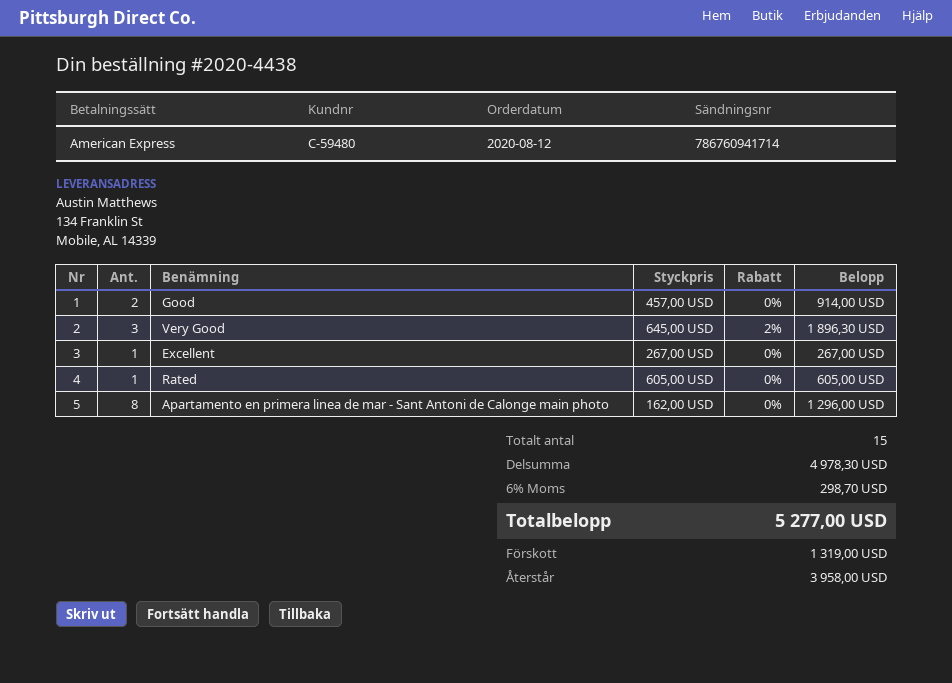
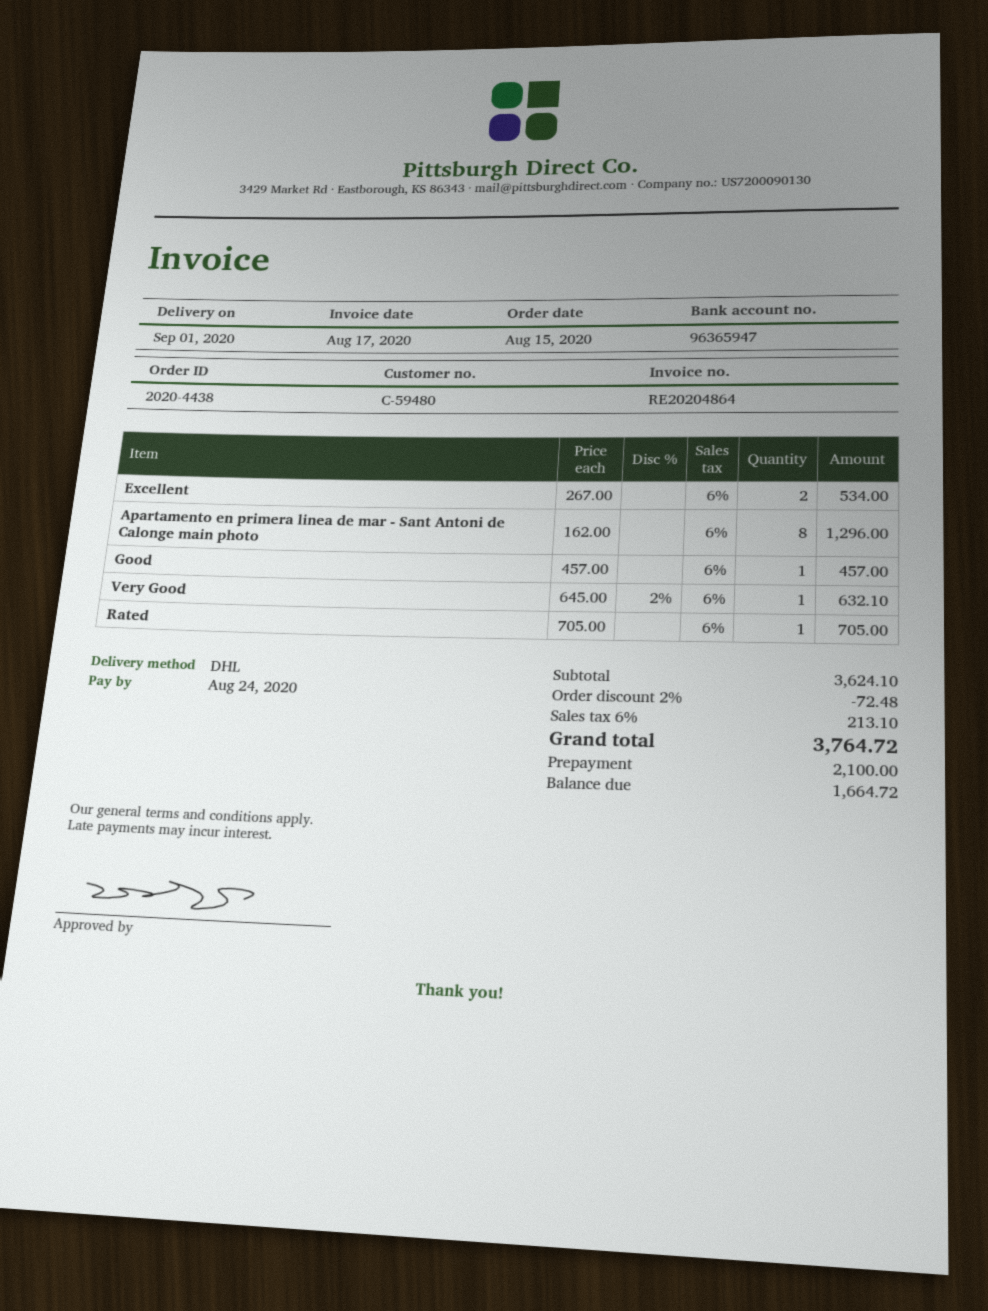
order date: 2020-08-12 -> 2020-08-15
Good: 2 x 457.00 = 914.00 -> 1 x 457.00 = 457.00
Very Good: 3 x 645.00 - 2% = 1896.30 -> 1 x 645.00 - 2% = 632.10
Excellent: 1 x 267.00 = 267.00 -> 2 x 267.00 = 534.00
Rated: 1 x 605.00 = 605.00 -> 1 x 705.00 = 705.00
subtotal: 4978.30 -> 3624.10
discount: none -> 2% = 72.48
tax: 6% = 298.70 -> 6% = 213.10
total: 5277.00 -> 3764.72
deposit: 1319.00 -> 2100.00
balance: 3958.00 -> 1664.72

